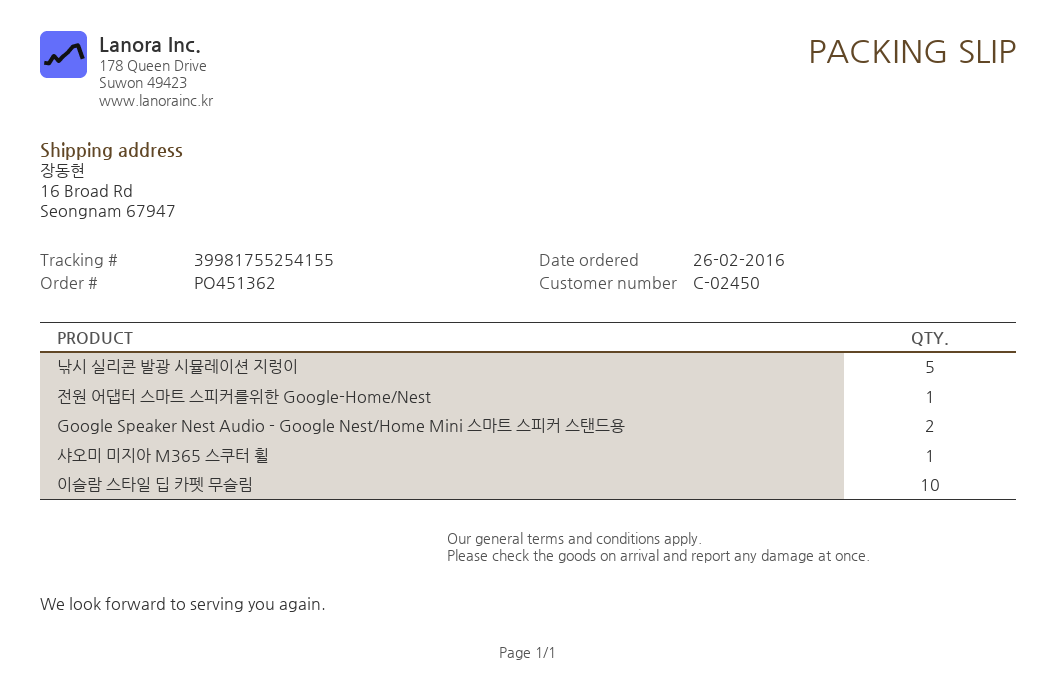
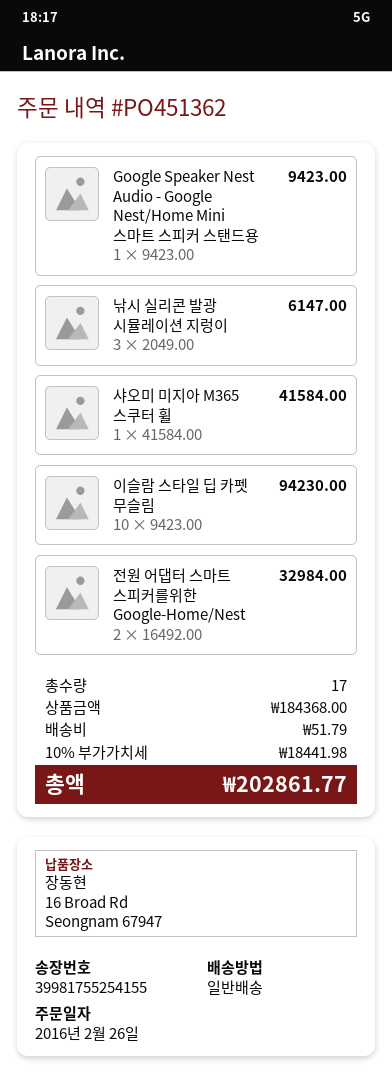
낚시 실리콘 발광 시뮬레이션 지렁이: 5 -> 3
전원 어댑터 스마트 스피커를위한 Google-Home/Nest: 1 -> 2
Google Speaker Nest Audio - Google Nest/Home Mini 스마트 스피커 스탠드용: 2 -> 1

